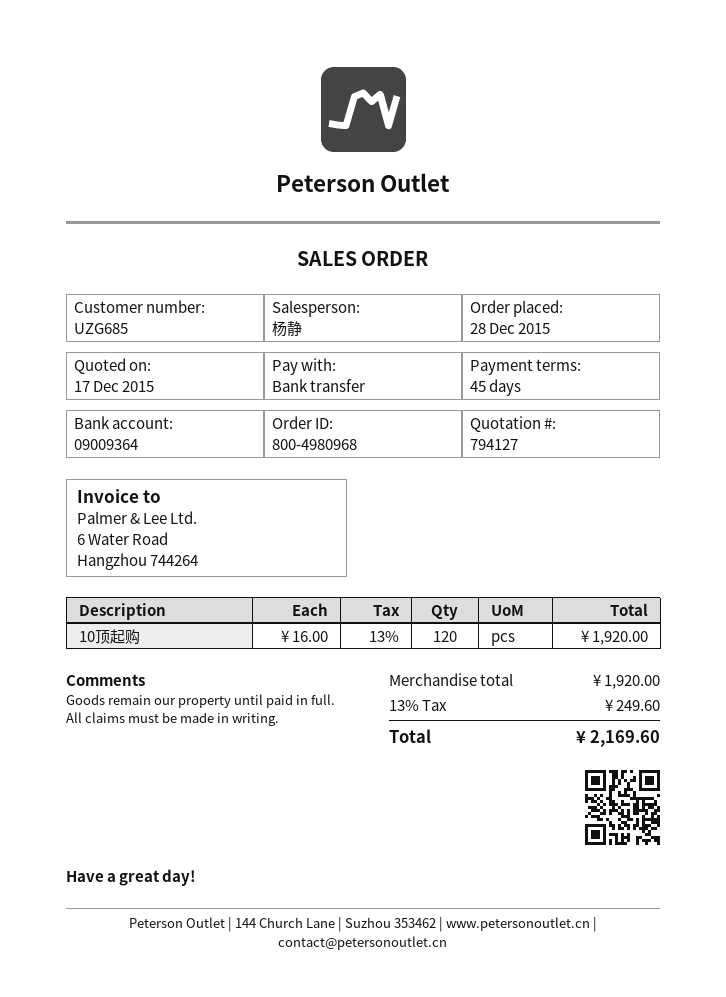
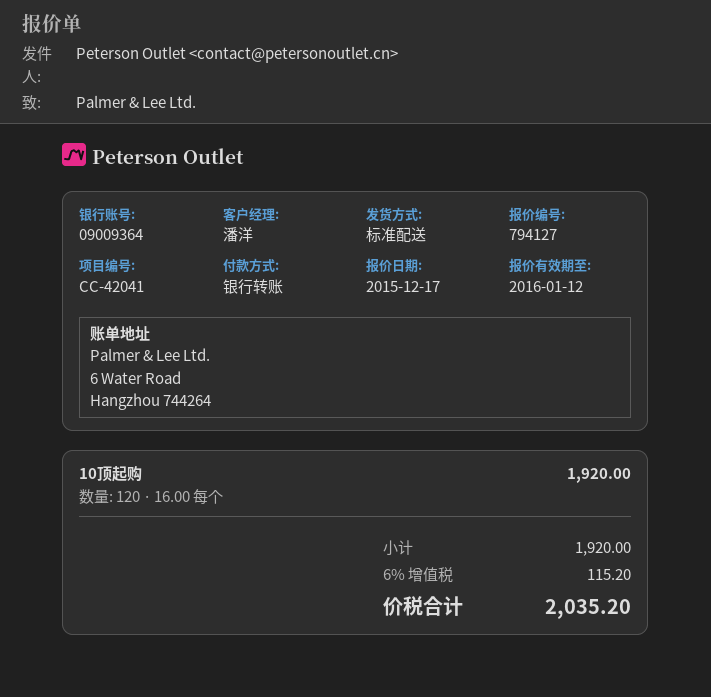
sales rep: 杨静 -> 潘洋
tax: 13% = 249.60 -> 6% = 115.20
total: 2169.60 -> 2035.20

